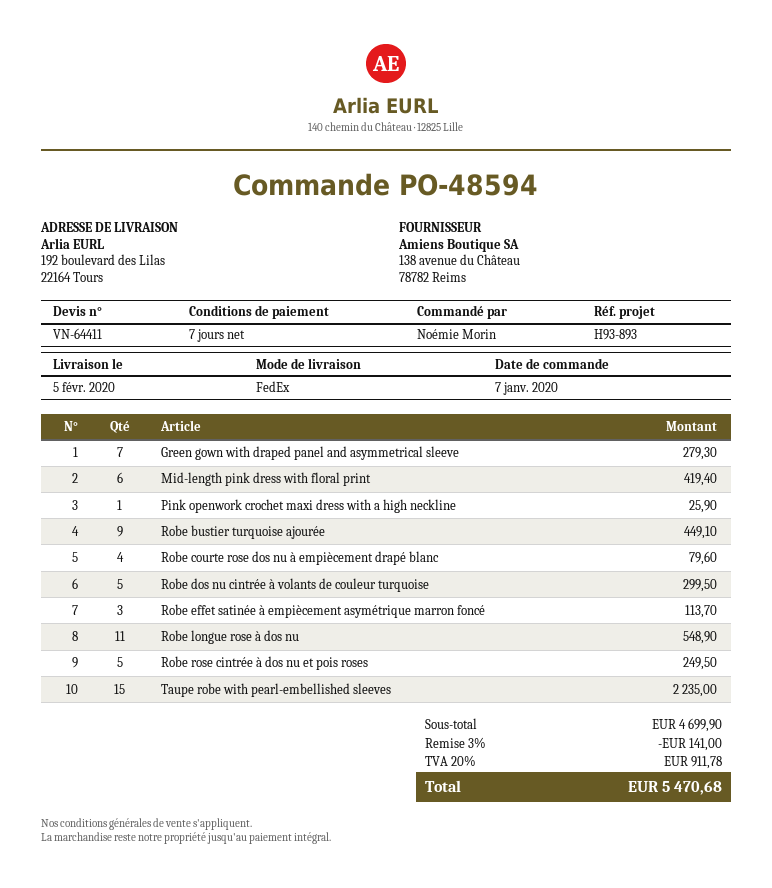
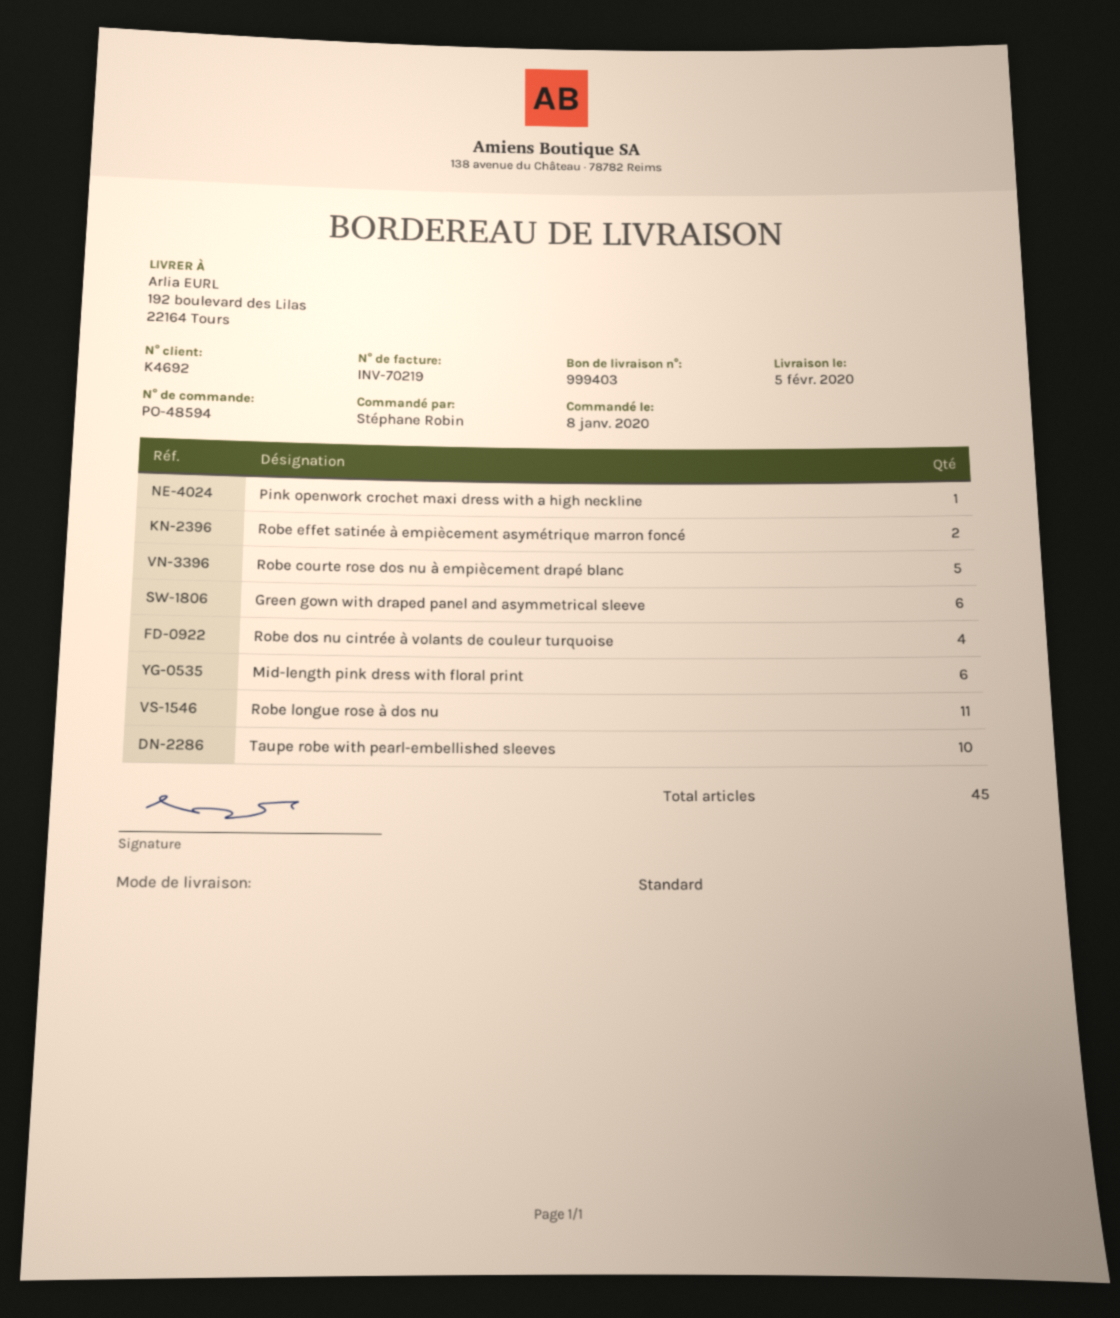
order date: 2020-01-07 -> 2020-01-08
ordered by: Noémie Morin -> Stéphane Robin
shipping method: FedEx -> standard
Green gown with draped panel and asymmetrical sleeve: 7 -> 6
Robe bustier turquoise ajourée: 9 -> none
Robe courte rose dos nu à empiècement drapé blanc: 4 -> 5
Robe dos nu cintrée à volants de couleur turquoise: 5 -> 4
Robe effet satinée à empiècement asymétrique marron foncé: 3 -> 2
Robe rose cintrée à dos nu et pois roses: 5 -> none
Taupe robe with pearl-embellished sleeves: 15 -> 10

